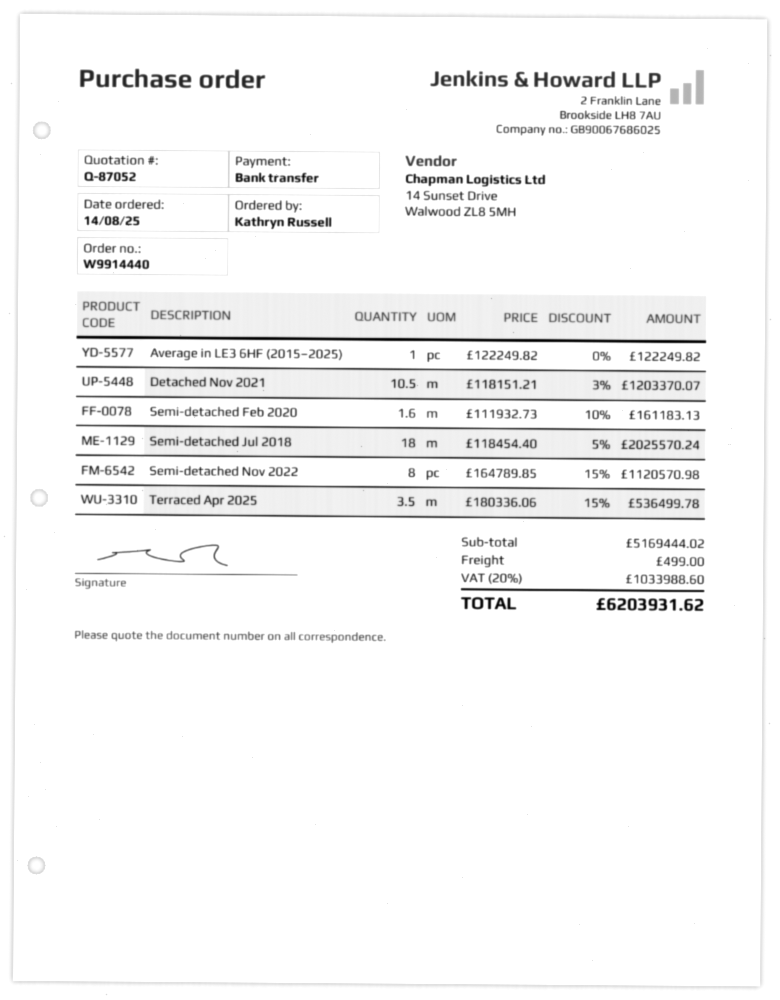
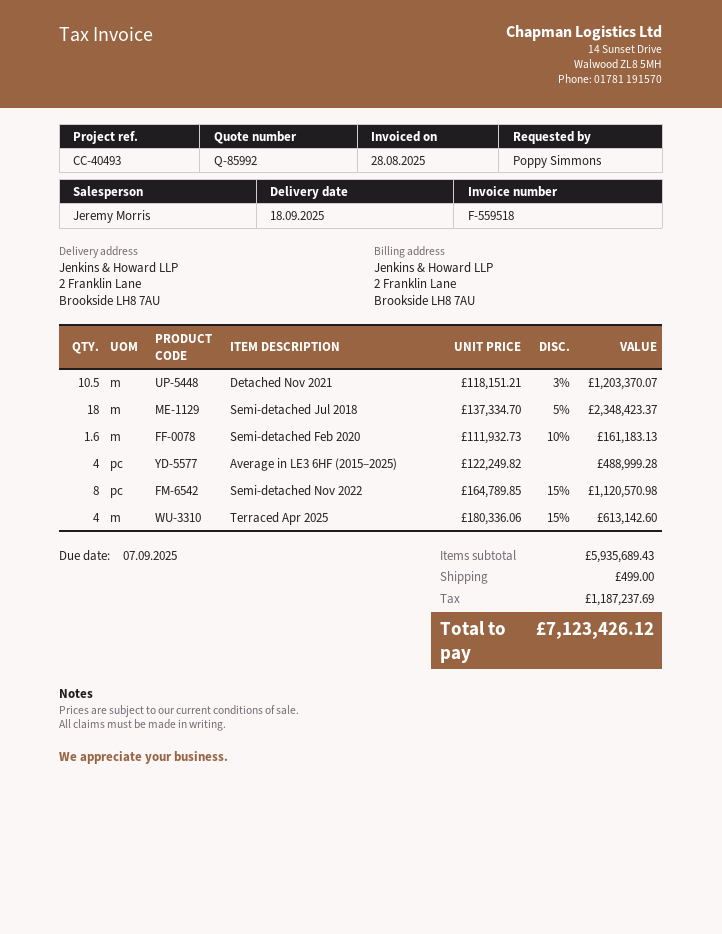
quote number: Q-87052 -> Q-85992
ordered by: Kathryn Russell -> Poppy Simmons
Average in LE3 6HF (2015–2025): 1 x 122249.82 = 122249.82 -> 4 x 122249.82 = 488999.28
Semi-detached Jul 2018: 18 x 118454.40 - 5% = 2025570.24 -> 18 x 137334.70 - 5% = 2348423.37
Terraced Apr 2025: 3.5 x 180336.06 - 15% = 536499.78 -> 4 x 180336.06 - 15% = 613142.60
subtotal: 5169444.02 -> 5935689.43
tax: 1033988.60 -> 1187237.69
total: 6203931.62 -> 7123426.12

